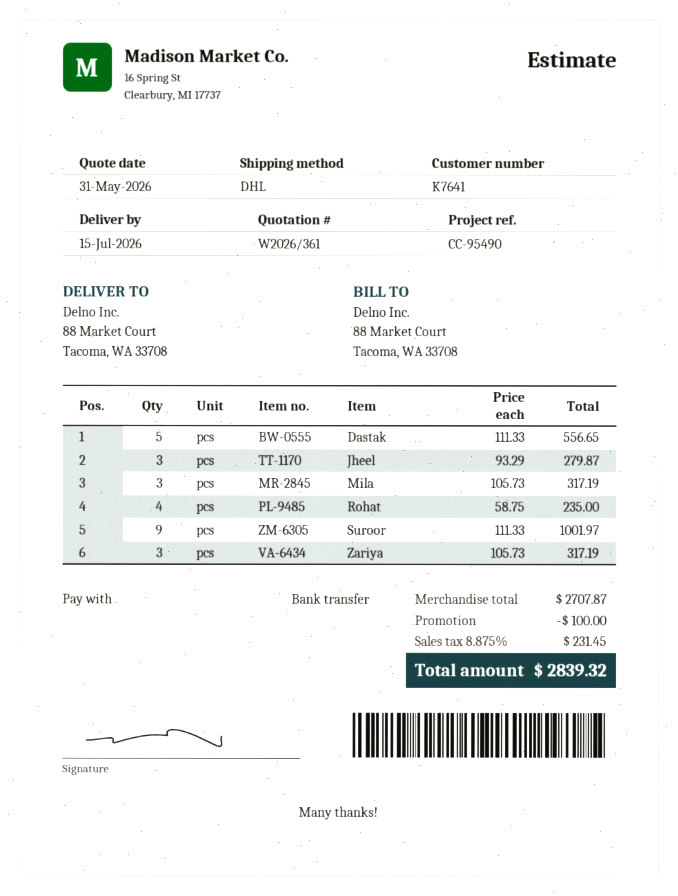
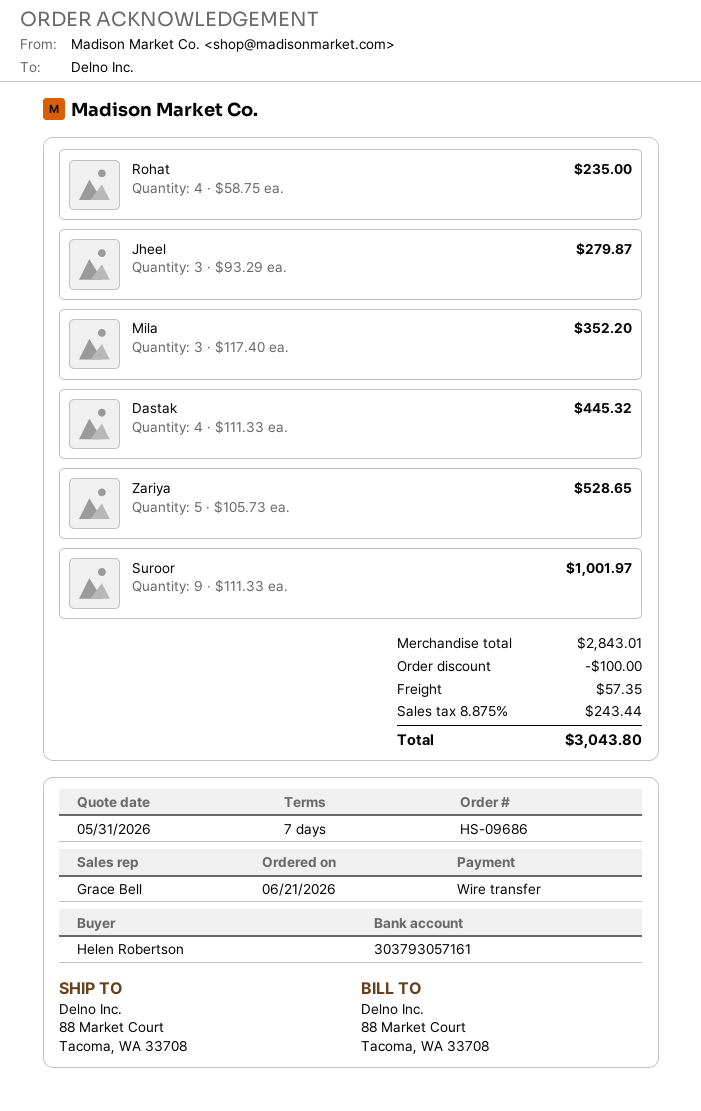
Dastak: 5 x 111.33 = 556.65 -> 4 x 111.33 = 445.32
Mila: 3 x 105.73 = 317.19 -> 3 x 117.40 = 352.20
Zariya: 3 x 105.73 = 317.19 -> 5 x 105.73 = 528.65
subtotal: 2707.87 -> 2843.01
shipping: none -> 57.35
tax: 8.875% = 231.45 -> 8.875% = 243.44
total: 2839.32 -> 3043.80

